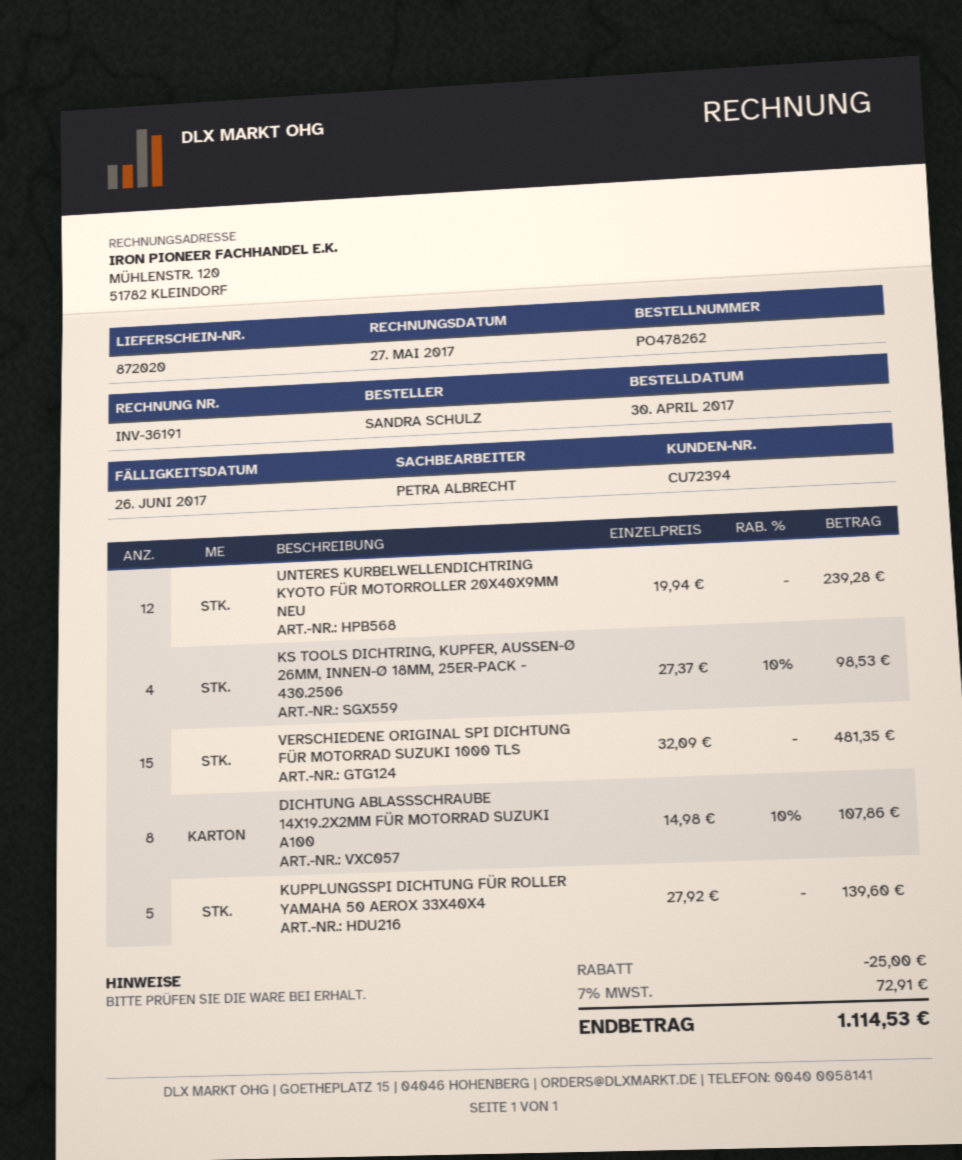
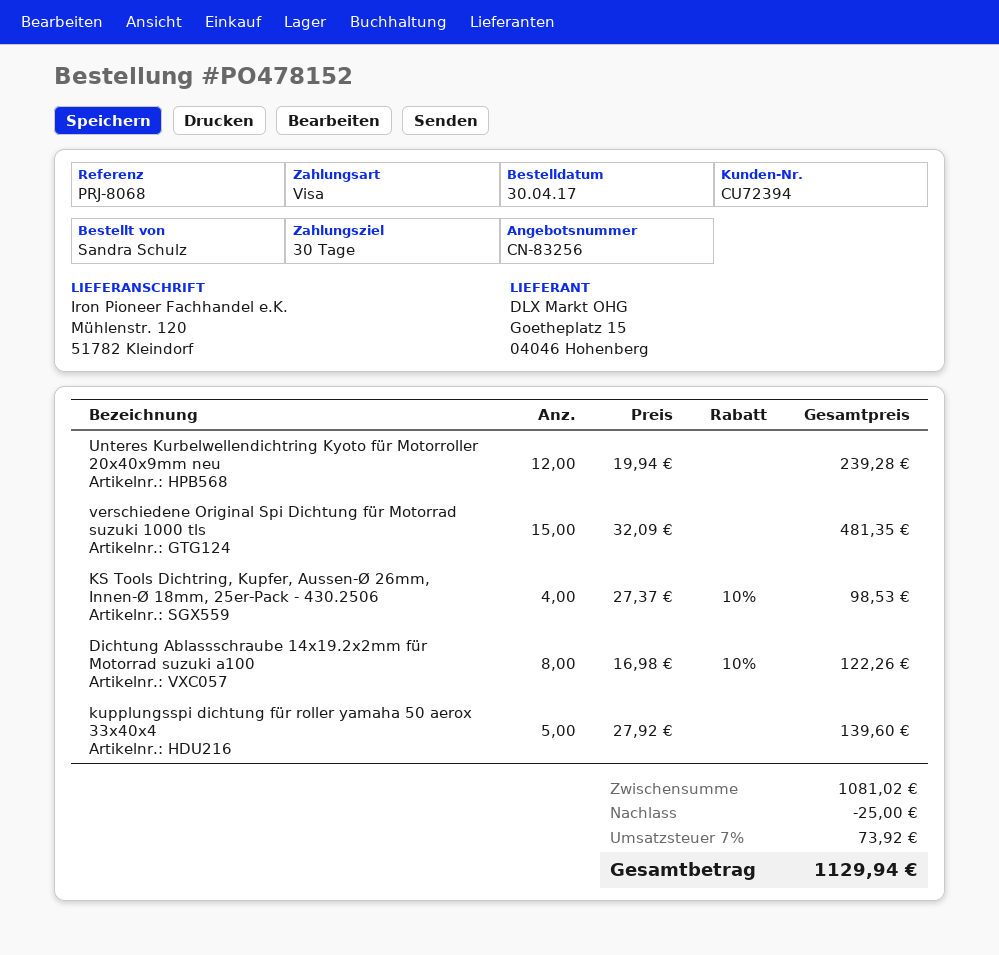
order number: PO478262 -> PO478152
DICHTUNG ABLASSSCHRAUBE 14X19.2X2MM FÜR MOTORRAD SUZUKI A100: 8 x 14.98 - 10% = 107.86 -> 8 x 16.98 - 10% = 122.26
tax: 7% = 72.91 -> 7% = 73.92
total: 1114.53 -> 1129.94

